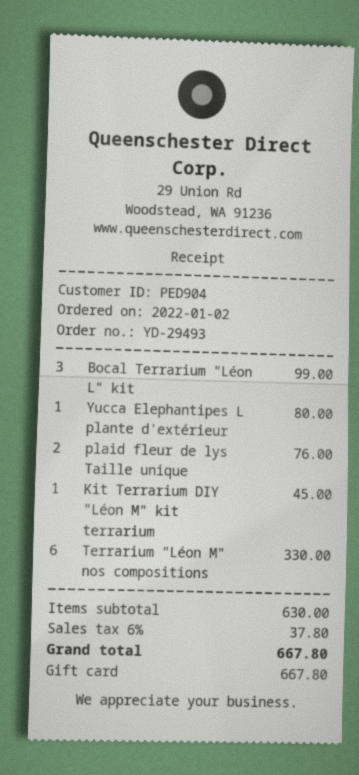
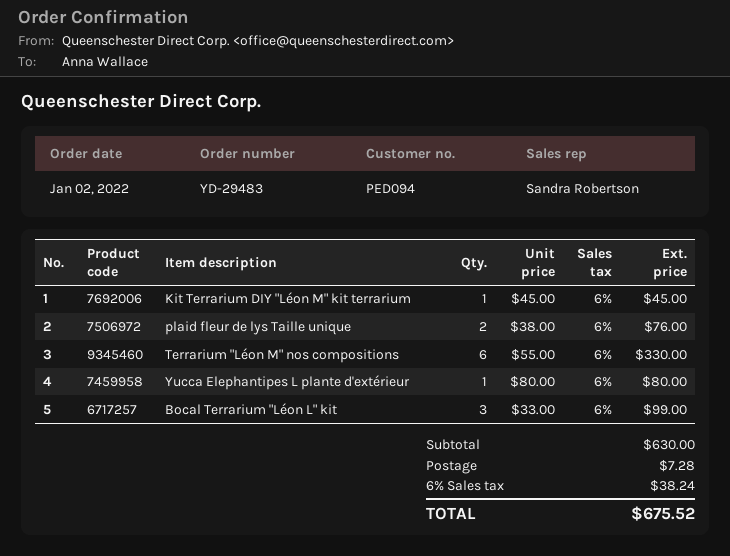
order number: YD-29493 -> YD-29483
customer number: PED904 -> PED094
shipping: none -> 7.28
tax: 6% = 37.80 -> 6% = 38.24
total: 667.80 -> 675.52

